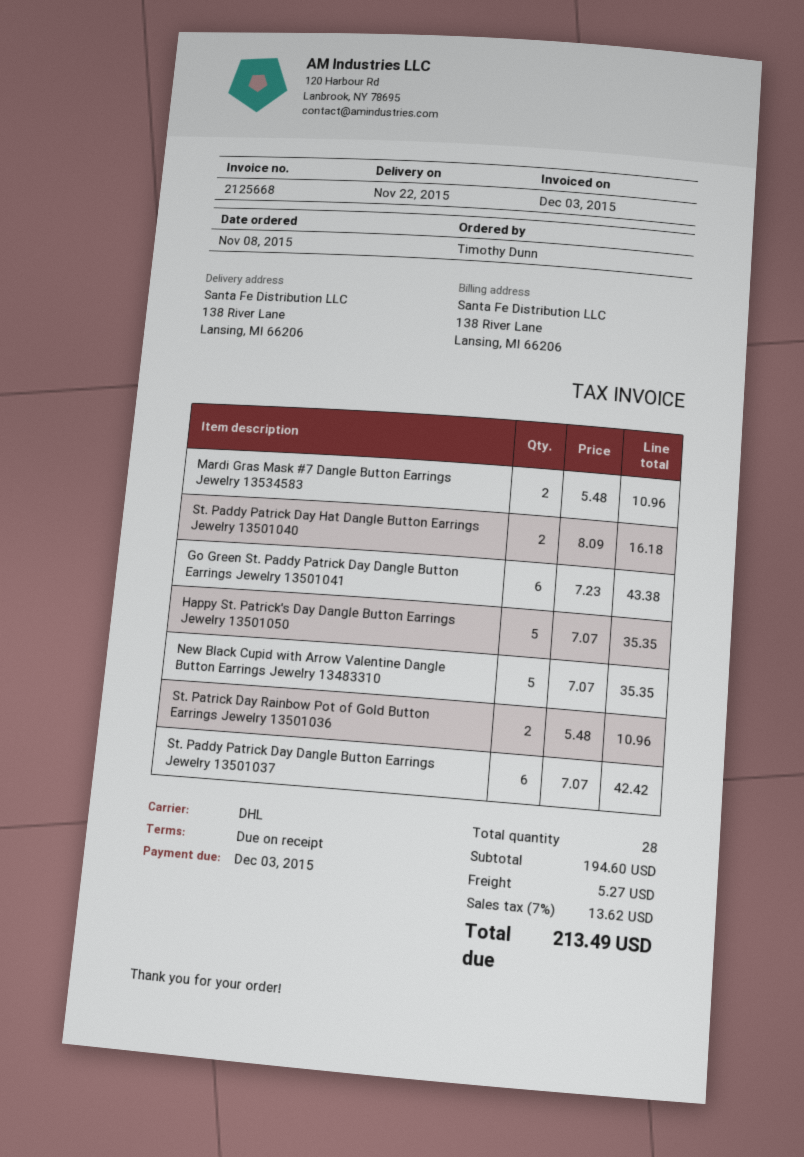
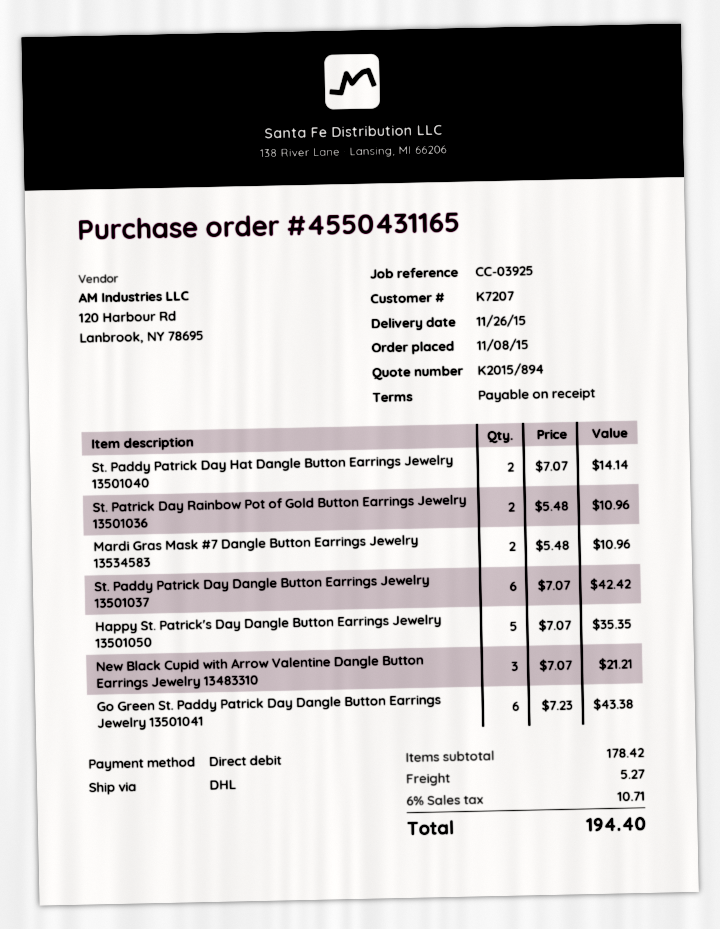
delivery date: 2015-11-22 -> 2015-11-26
St. Paddy Patrick Day Hat Dangle Button Earrings Jewelry 13501040: 2 x 8.09 = 16.18 -> 2 x 7.07 = 14.14
New Black Cupid with Arrow Valentine Dangle Button Earrings Jewelry 13483310: 5 x 7.07 = 35.35 -> 3 x 7.07 = 21.21
subtotal: 194.60 -> 178.42
tax: 7% = 13.62 -> 6% = 10.71
total: 213.49 -> 194.40

